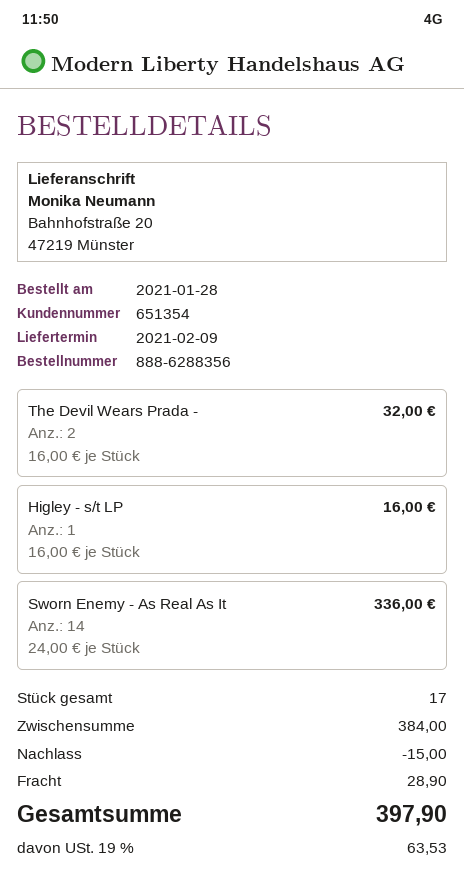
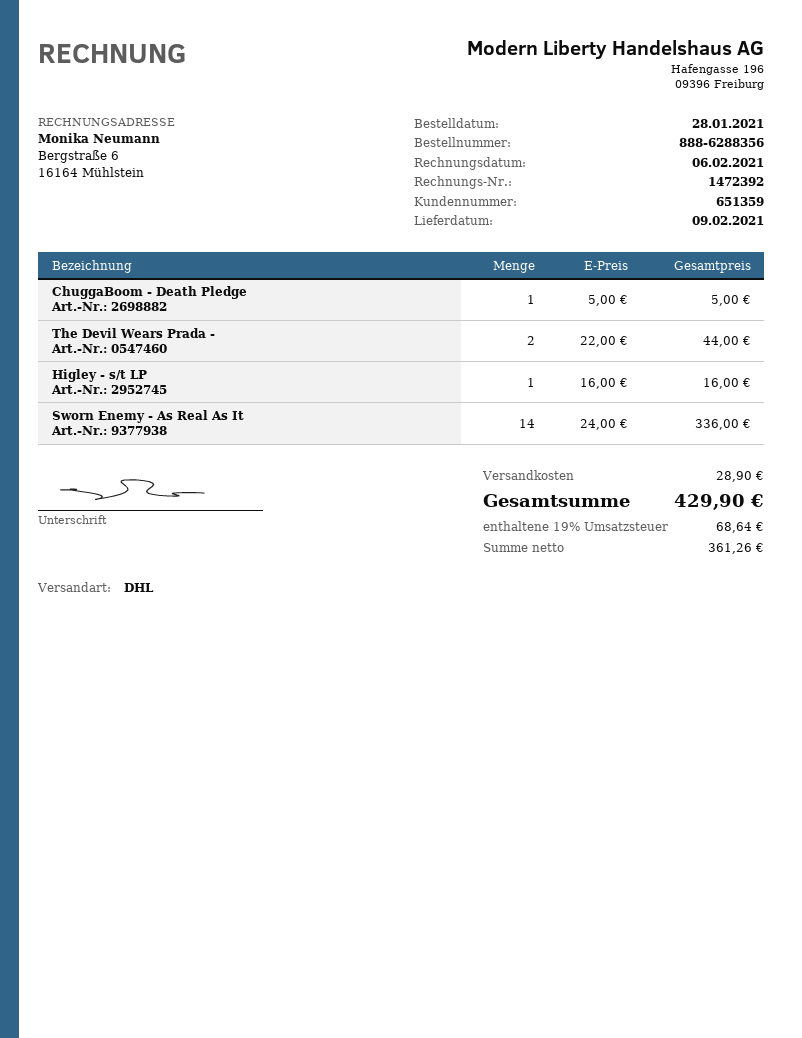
customer number: 651354 -> 651359
The Devil Wears Prada -: 2 x 16.00 = 32.00 -> 2 x 22.00 = 44.00
ChuggaBoom - Death Pledge: none -> 1 x 5.00 = 5.00
discount: 15.00 -> none
tax: 19% = 63.53 -> 19% = 68.64
total: 397.90 -> 429.90

